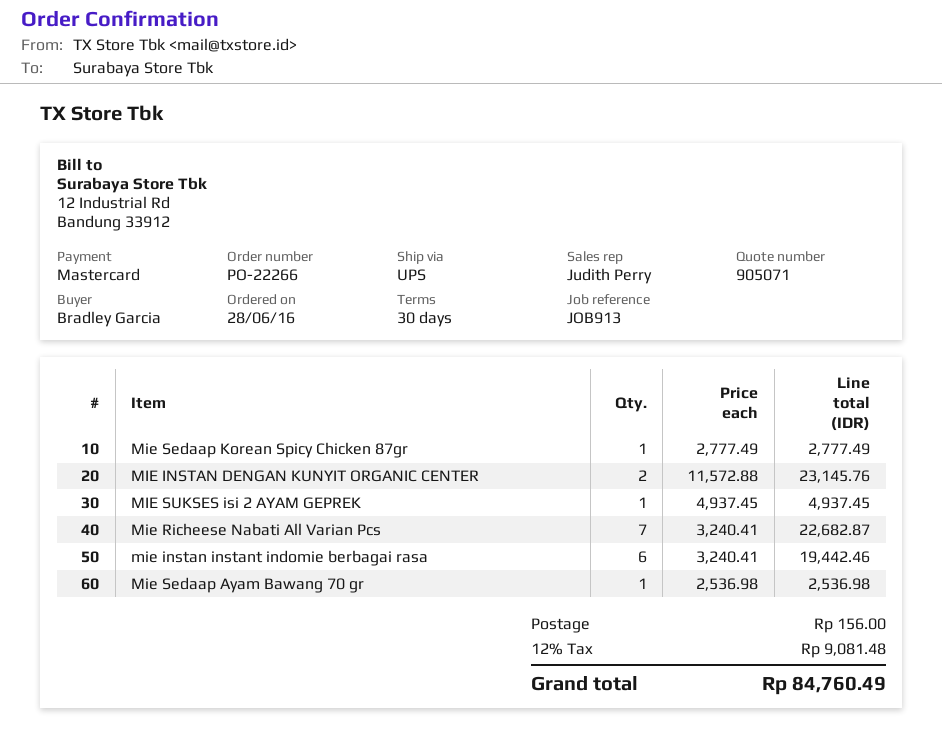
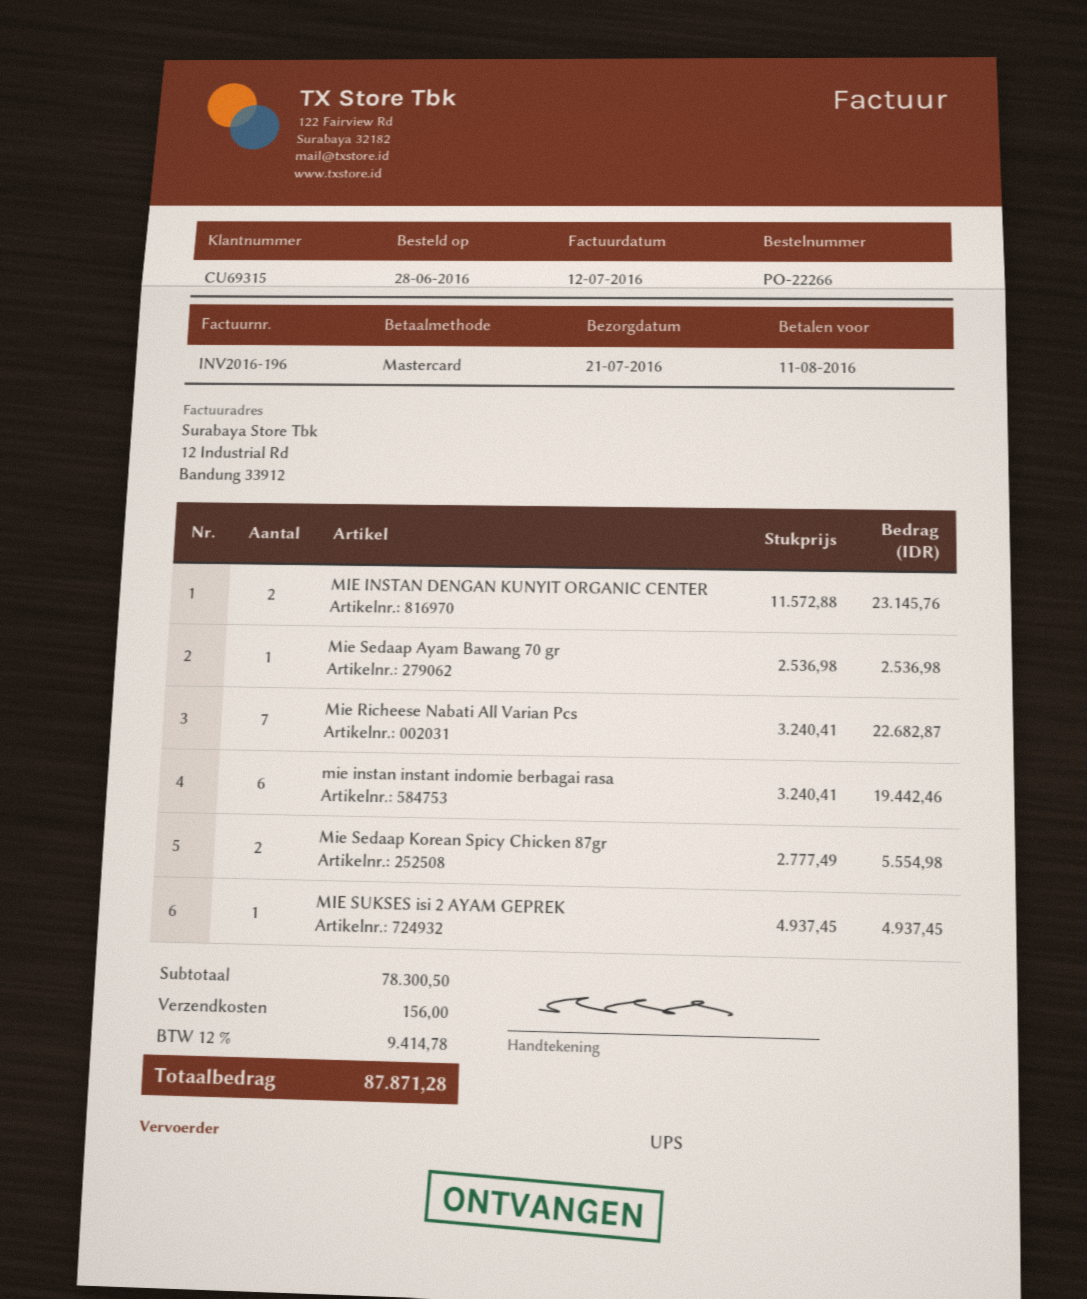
Mie Sedaap Korean Spicy Chicken 87gr: 1 x 2777.49 = 2777.49 -> 2 x 2777.49 = 5554.98
tax: 12% = 9081.48 -> 12% = 9414.78
total: 84760.49 -> 87871.28

